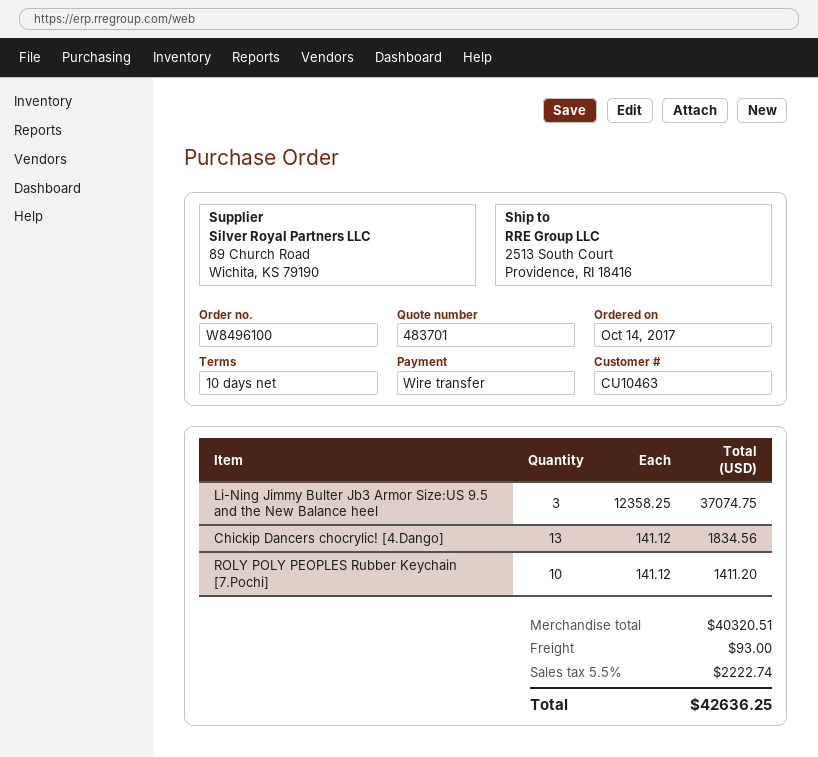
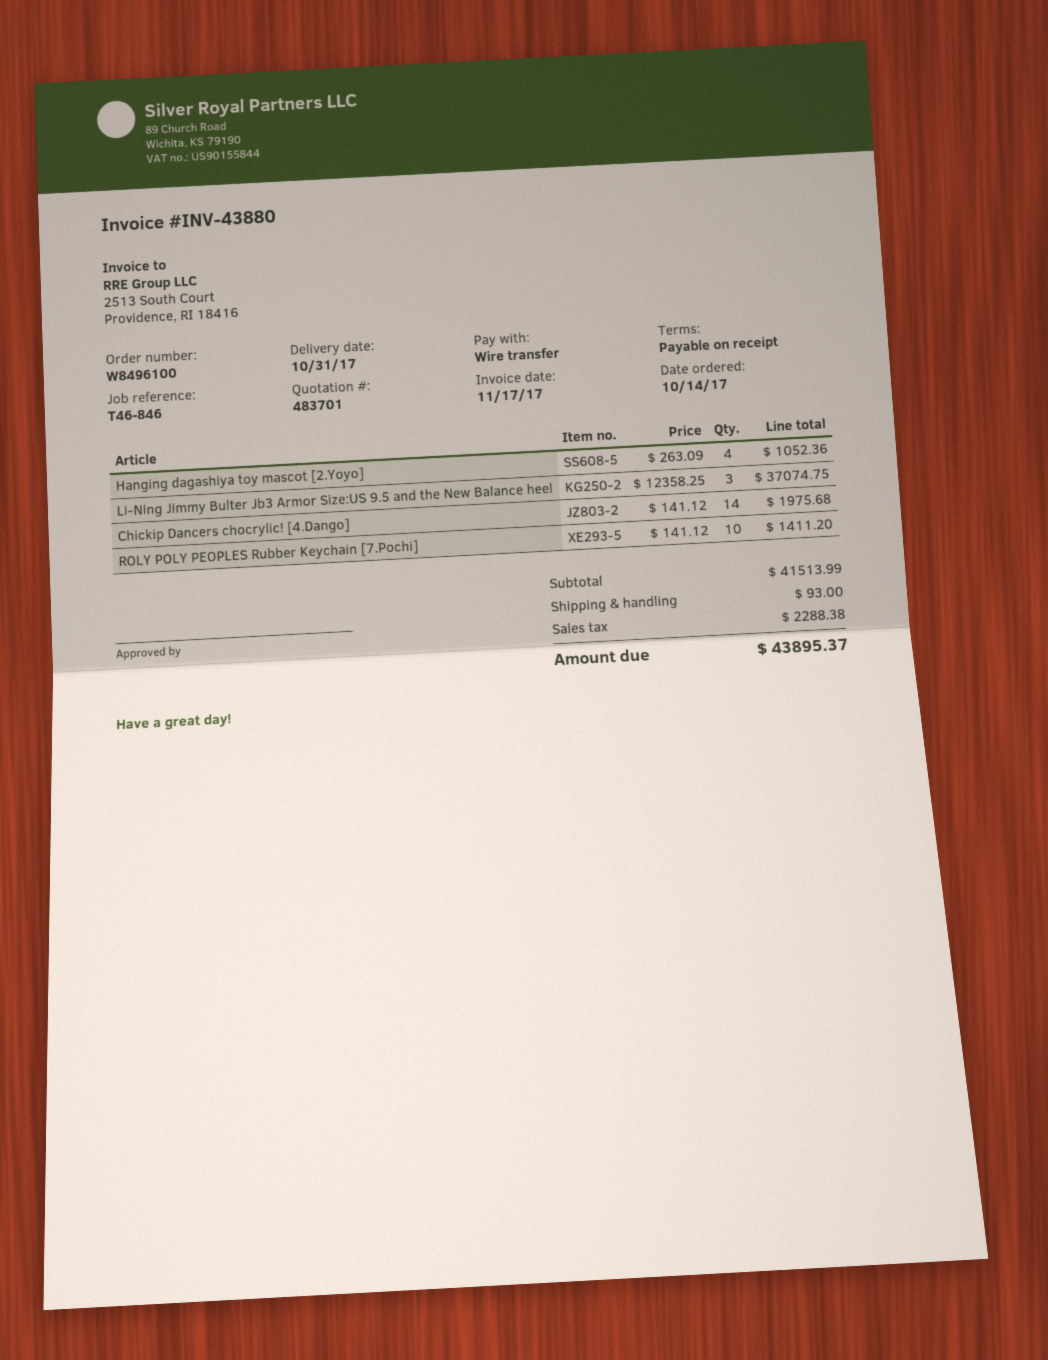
payment terms: 10 days -> on receipt
Chickip Dancers chocrylic! [4.Dango]: 13 x 141.12 = 1834.56 -> 14 x 141.12 = 1975.68
Hanging dagashiya toy mascot [2.Yoyo]: none -> 4 x 263.09 = 1052.36
subtotal: 40320.51 -> 41513.99
tax: 2222.74 -> 2288.38
total: 42636.25 -> 43895.37

